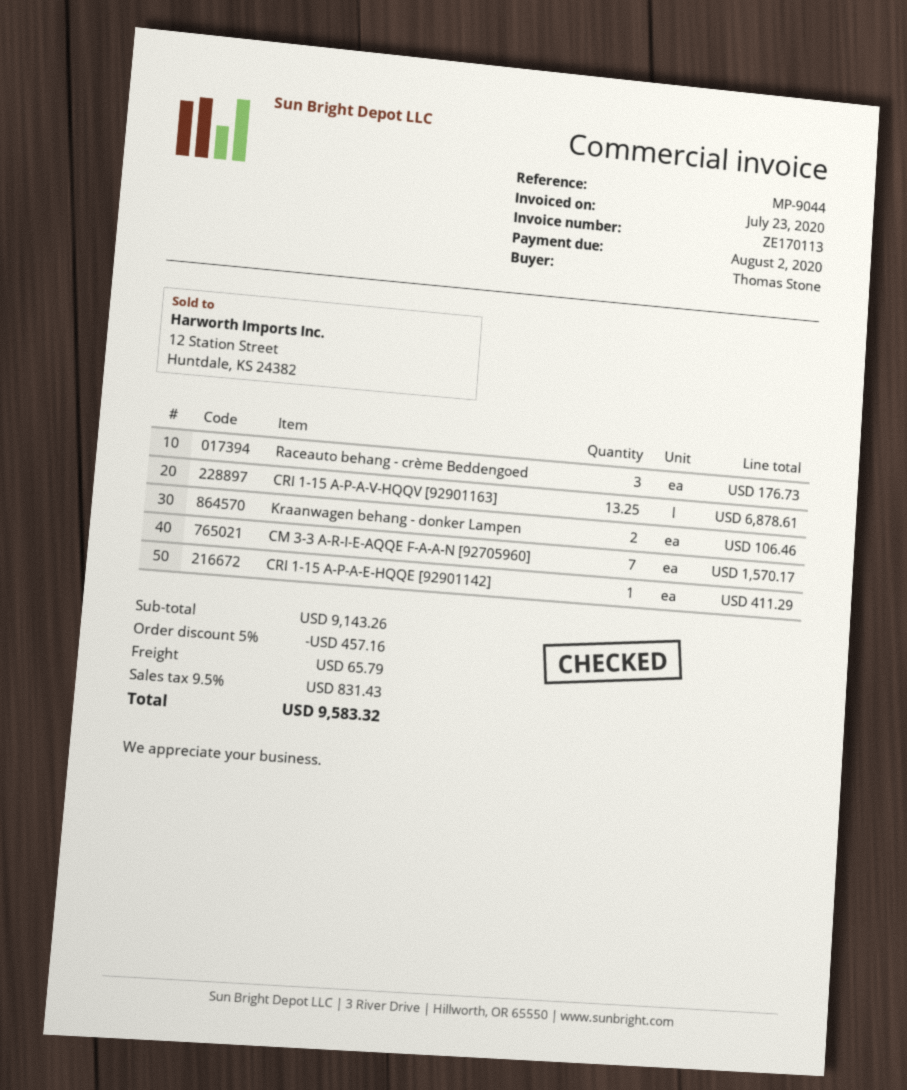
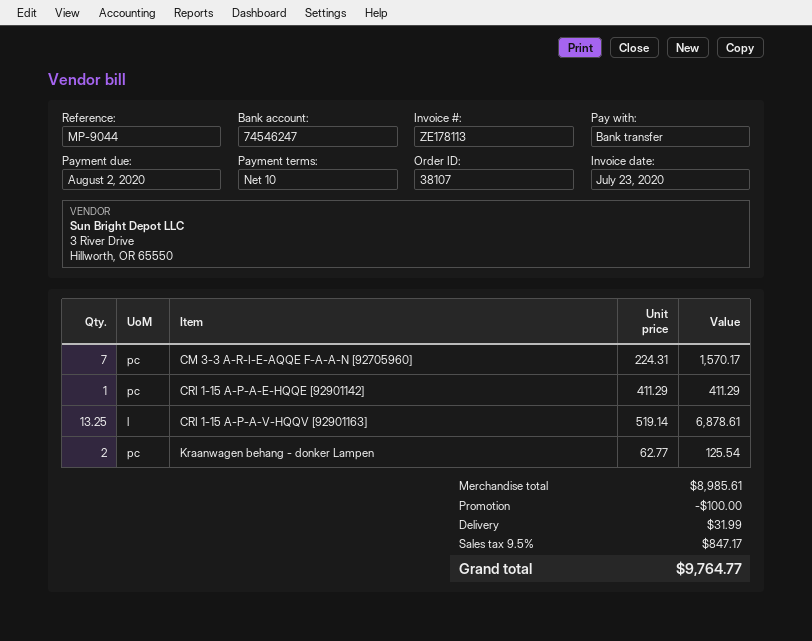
invoice number: ZE170113 -> ZE178113
Raceauto behang - crème Beddengoed: 3 for 176.73 -> none
Kraanwagen behang - donker Lampen: 2 for 106.46 -> 2 for 125.54
subtotal: 9143.26 -> 8985.61
discount: 457.16 -> 100.00
shipping: 65.79 -> 31.99
tax: 9.5% = 831.43 -> 9.5% = 847.17
total: 9583.32 -> 9764.77

